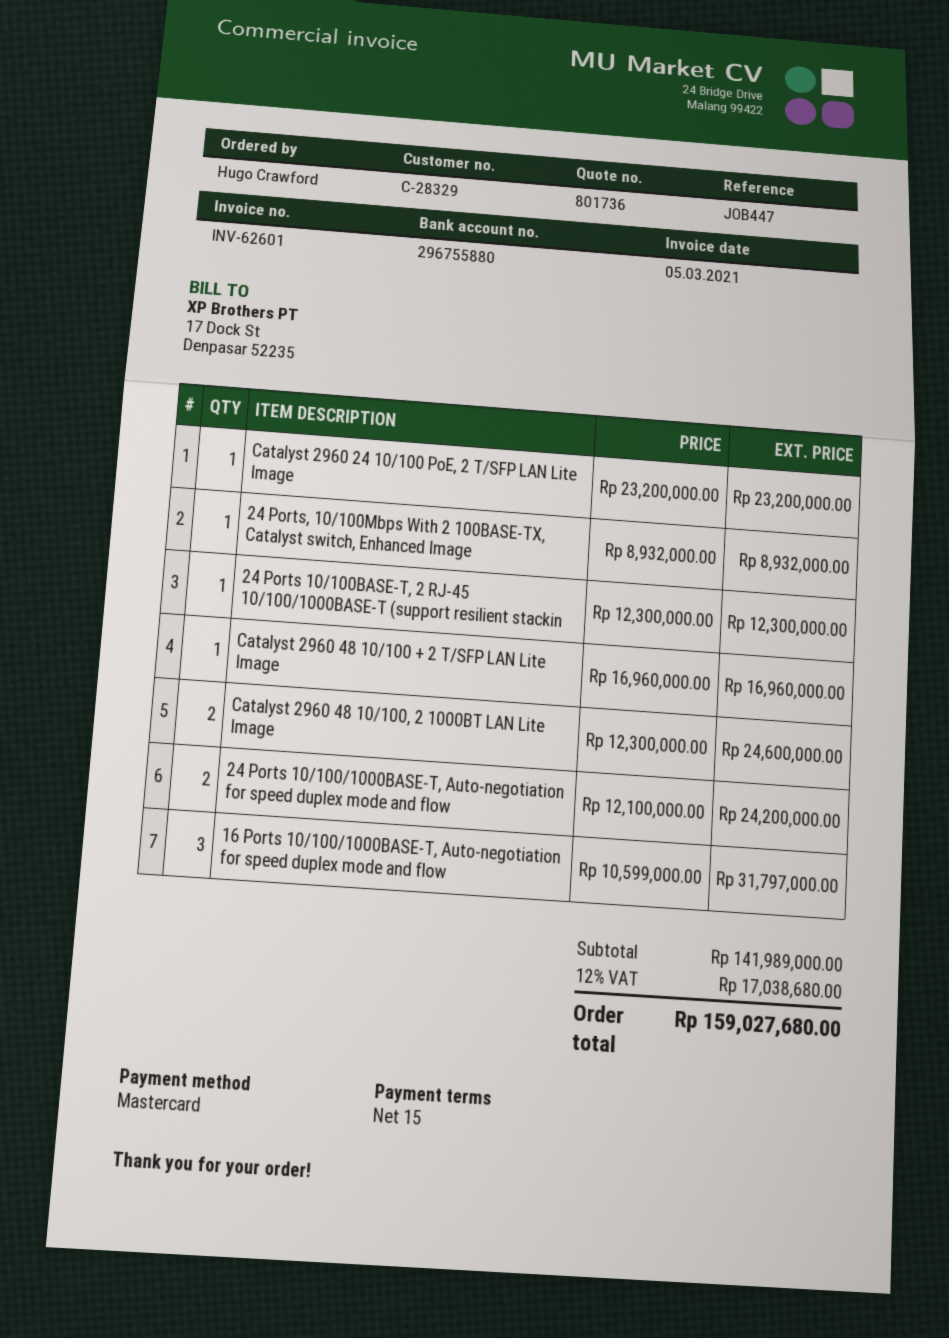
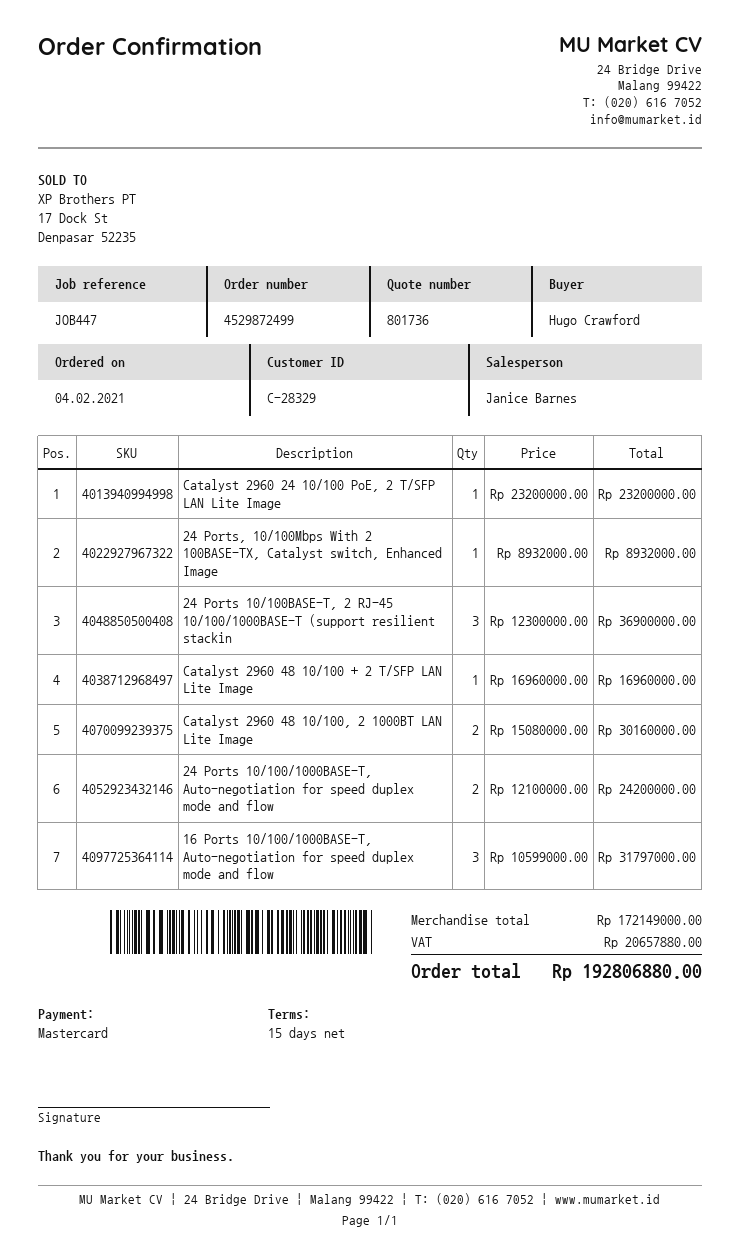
24 Ports 10/100BASE-T, 2 RJ-45 10/100/1000BASE-T (support resilient stackin: 1 x 12300000.00 = 12300000.00 -> 3 x 12300000.00 = 36900000.00
Catalyst 2960 48 10/100, 2 1000BT LAN Lite Image: 2 x 12300000.00 = 24600000.00 -> 2 x 15080000.00 = 30160000.00
subtotal: 141989000.00 -> 172149000.00
tax: 17038680.00 -> 20657880.00
total: 159027680.00 -> 192806880.00

